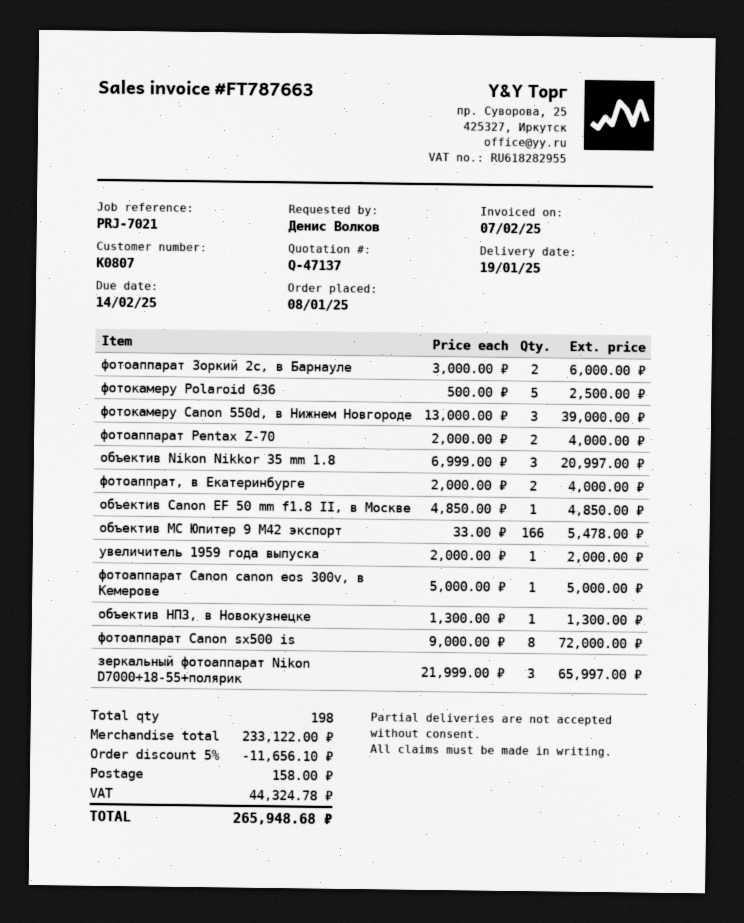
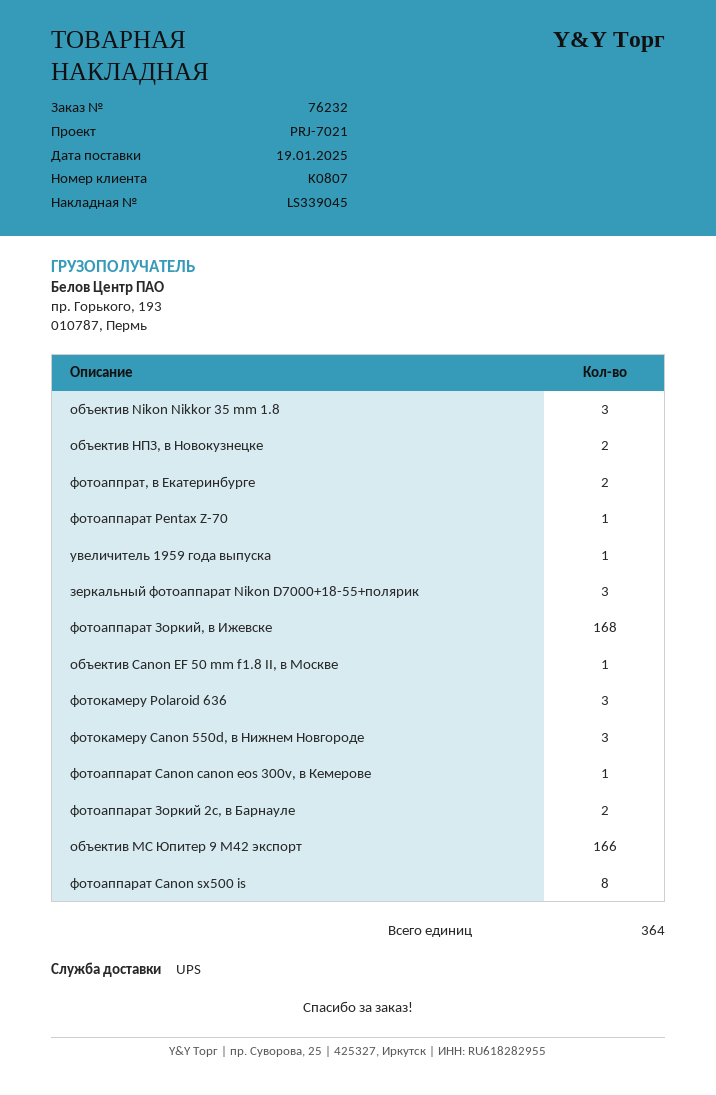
фотокамеру Polaroid 636: 5 -> 3
фотоаппарат Pentax Z-70: 2 -> 1
объектив НПЗ, в Новокузнецке: 1 -> 2
фотоаппарат Зоркий, в Ижевске: none -> 168
total quantity: 198 -> 364

